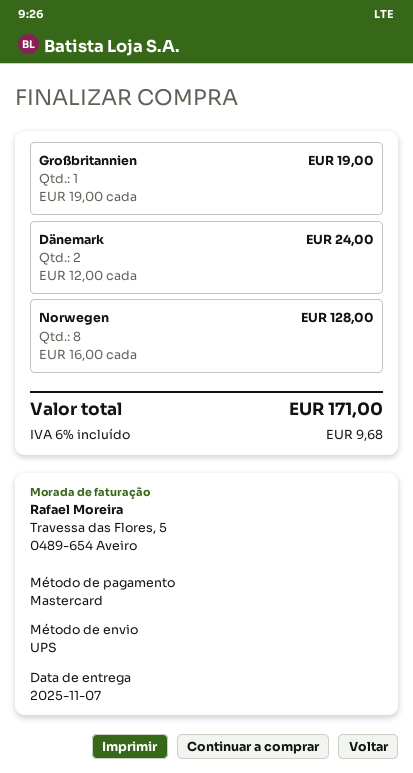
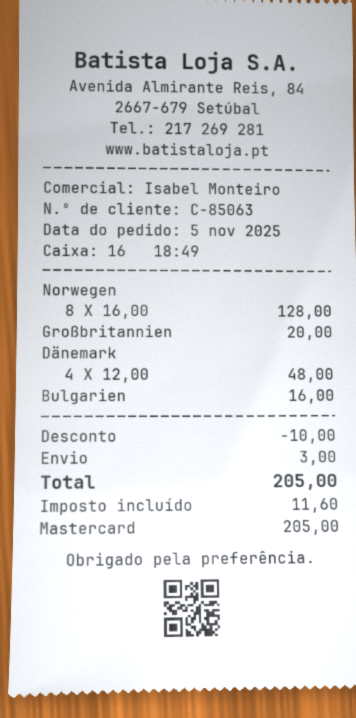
Großbritannien: 1 x 19.00 = 19.00 -> 1 x 20.00 = 20.00
Dänemark: 2 x 12.00 = 24.00 -> 4 x 12.00 = 48.00
Bulgarien: none -> 1 x 16.00 = 16.00
discount: none -> 10.00
shipping: none -> 3.00
tax: 9.68 -> 11.60
total: 171.00 -> 205.00

